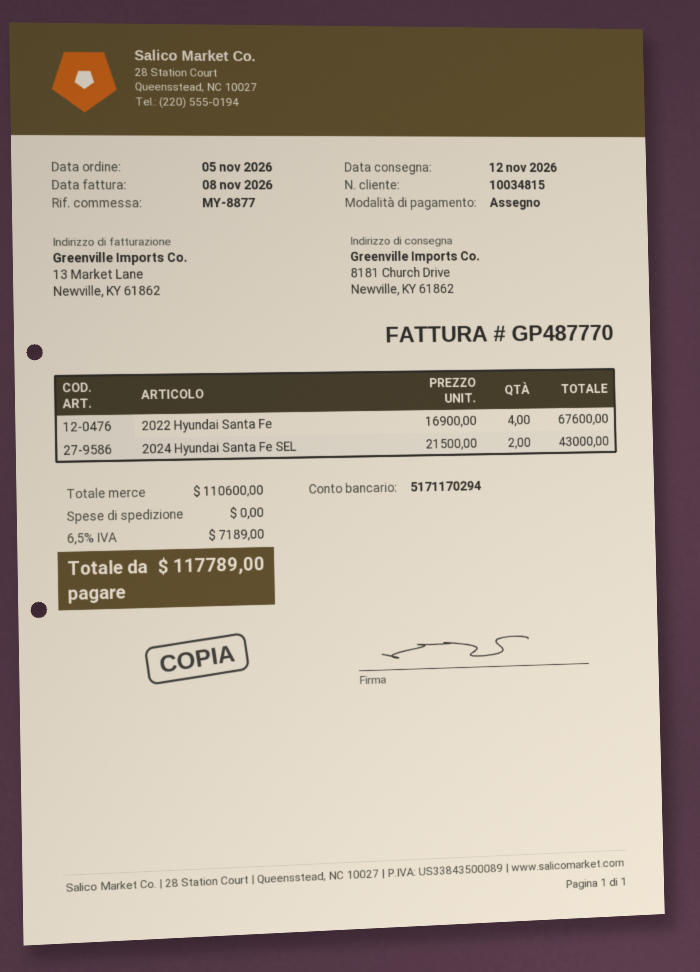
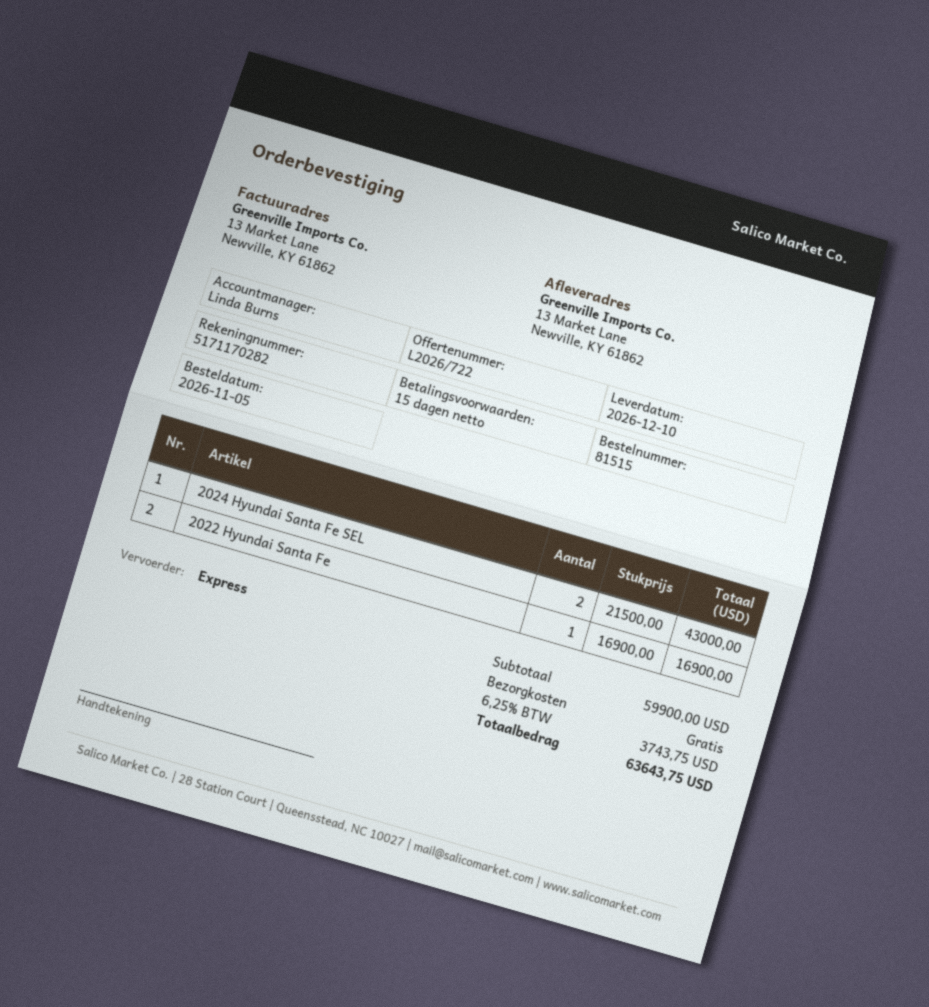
delivery date: 2026-11-12 -> 2026-12-10
bank account: 5171170294 -> 5171170282
ship to: 8181 Church Drive, Newville, KY 61862 -> 13 Market Lane, Newville, KY 61862
2022 Hyundai Santa Fe: 4 x 16900.00 = 67600.00 -> 1 x 16900.00 = 16900.00
subtotal: 110600.00 -> 59900.00
tax: 6.5% = 7189.00 -> 6.25% = 3743.75
total: 117789.00 -> 63643.75

